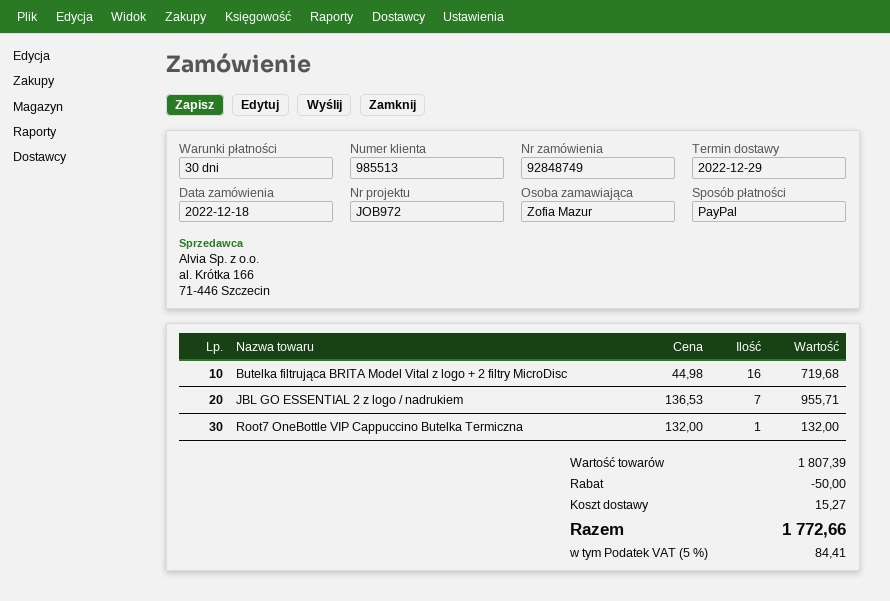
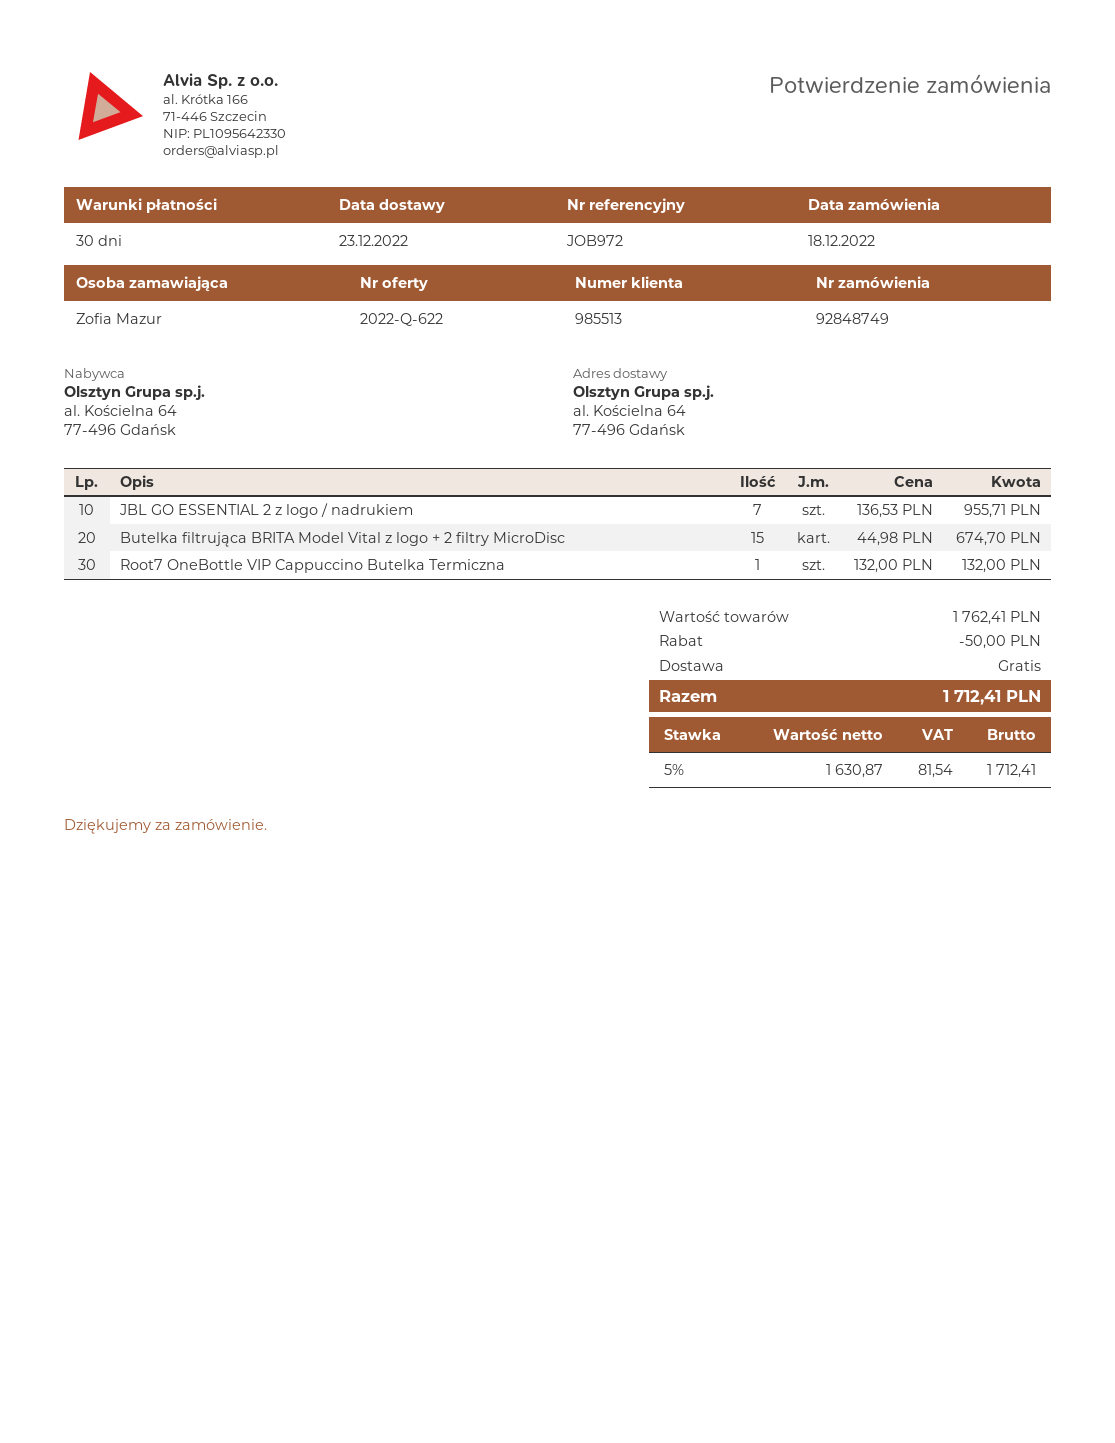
delivery date: 2022-12-29 -> 2022-12-23
Butelka filtrująca BRITA Model Vital z logo + 2 filtry MicroDisc: 16 x 44.98 = 719.68 -> 15 x 44.98 = 674.70
subtotal: 1807.39 -> 1762.41
shipping: 15.27 -> 0.00
tax: 5% = 84.41 -> 5% = 81.54
total: 1772.66 -> 1712.41

